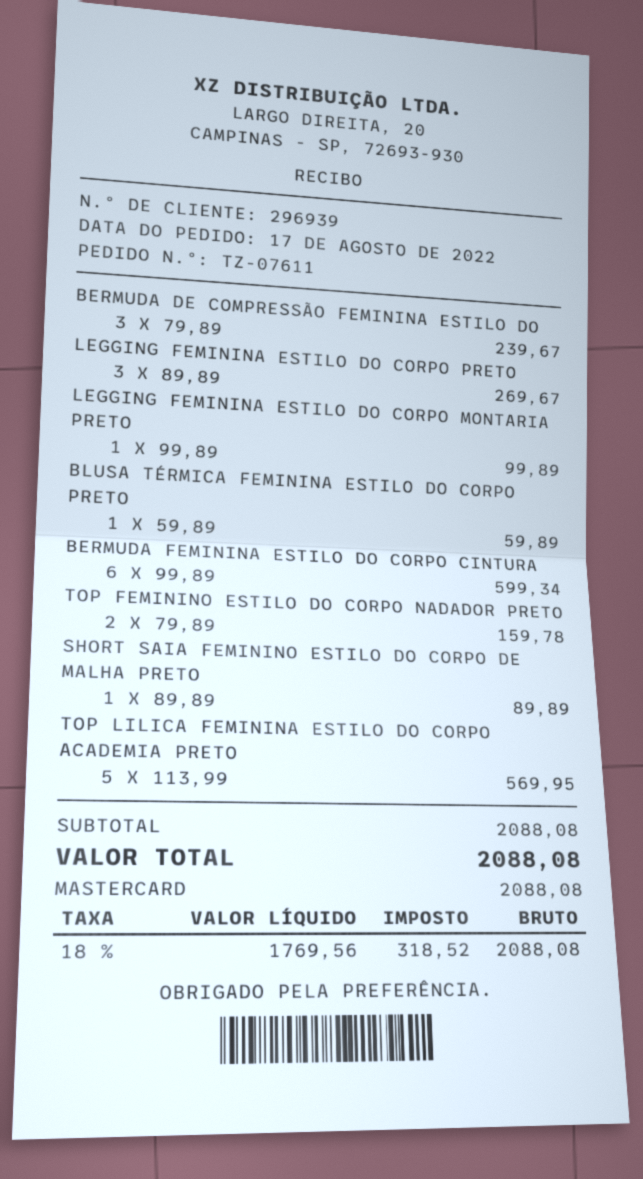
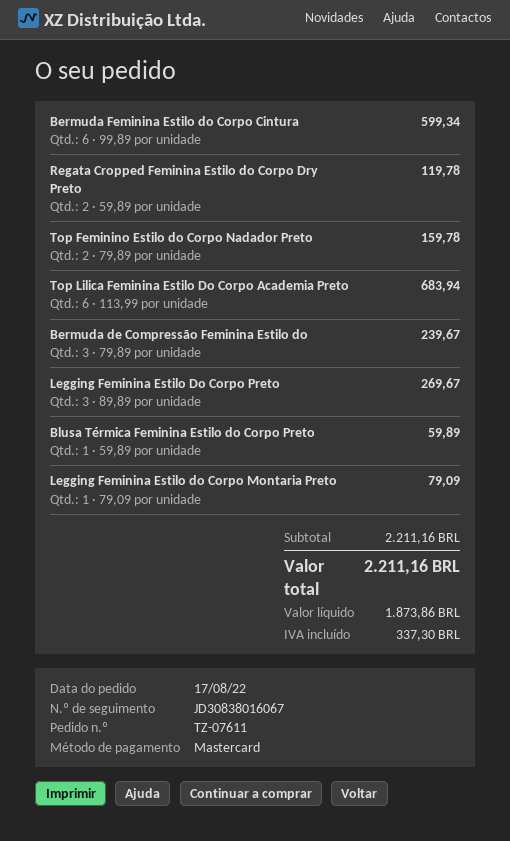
LEGGING FEMININA ESTILO DO CORPO MONTARIA PRETO: 1 x 99.89 = 99.89 -> 1 x 79.09 = 79.09
SHORT SAIA FEMININO ESTILO DO CORPO DE MALHA PRETO: 1 x 89.89 = 89.89 -> none
TOP LILICA FEMININA ESTILO DO CORPO ACADEMIA PRETO: 5 x 113.99 = 569.95 -> 6 x 113.99 = 683.94
Regata Cropped Feminina Estilo do Corpo Dry Preto: none -> 2 x 59.89 = 119.78
subtotal: 2088.08 -> 2211.16
net: 1769.56 -> 1873.86
tax: 318.52 -> 337.30
total: 2088.08 -> 2211.16

